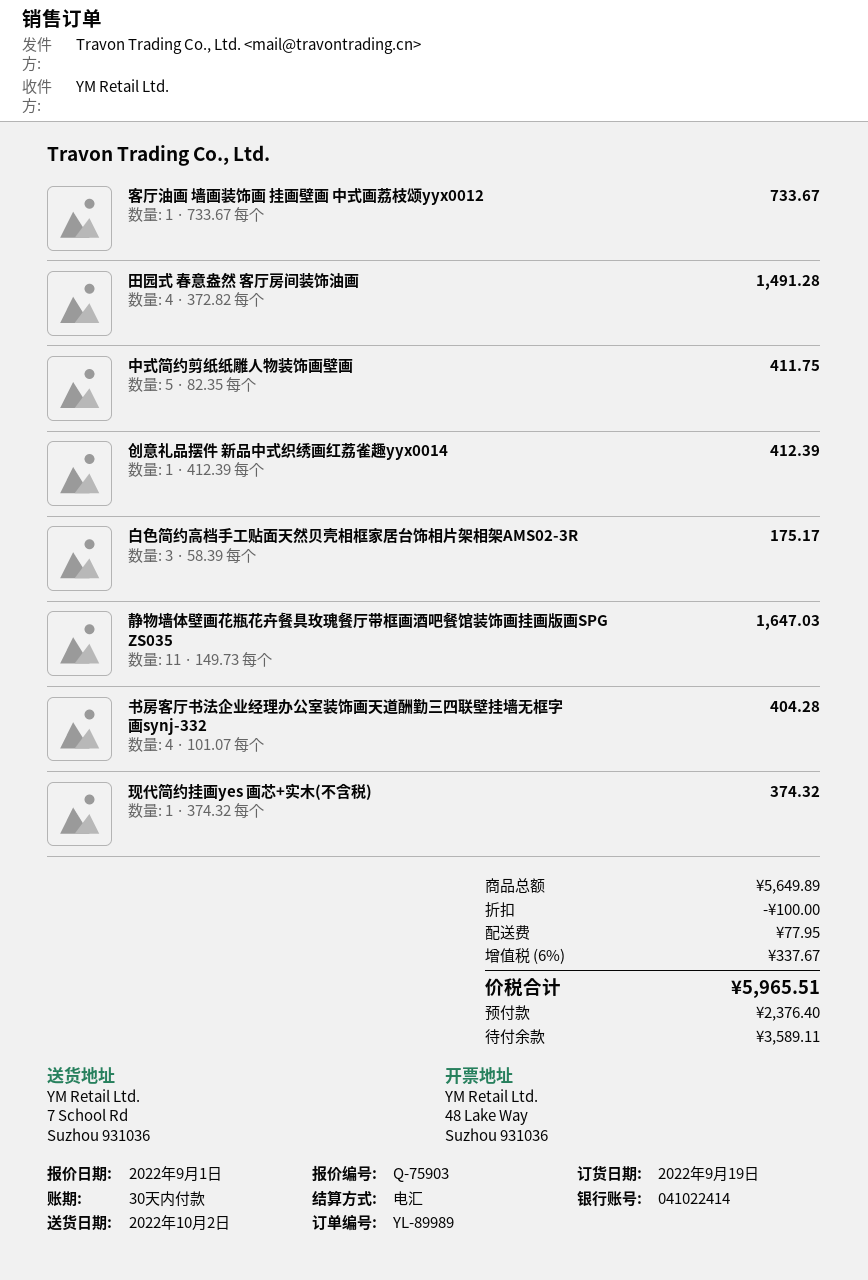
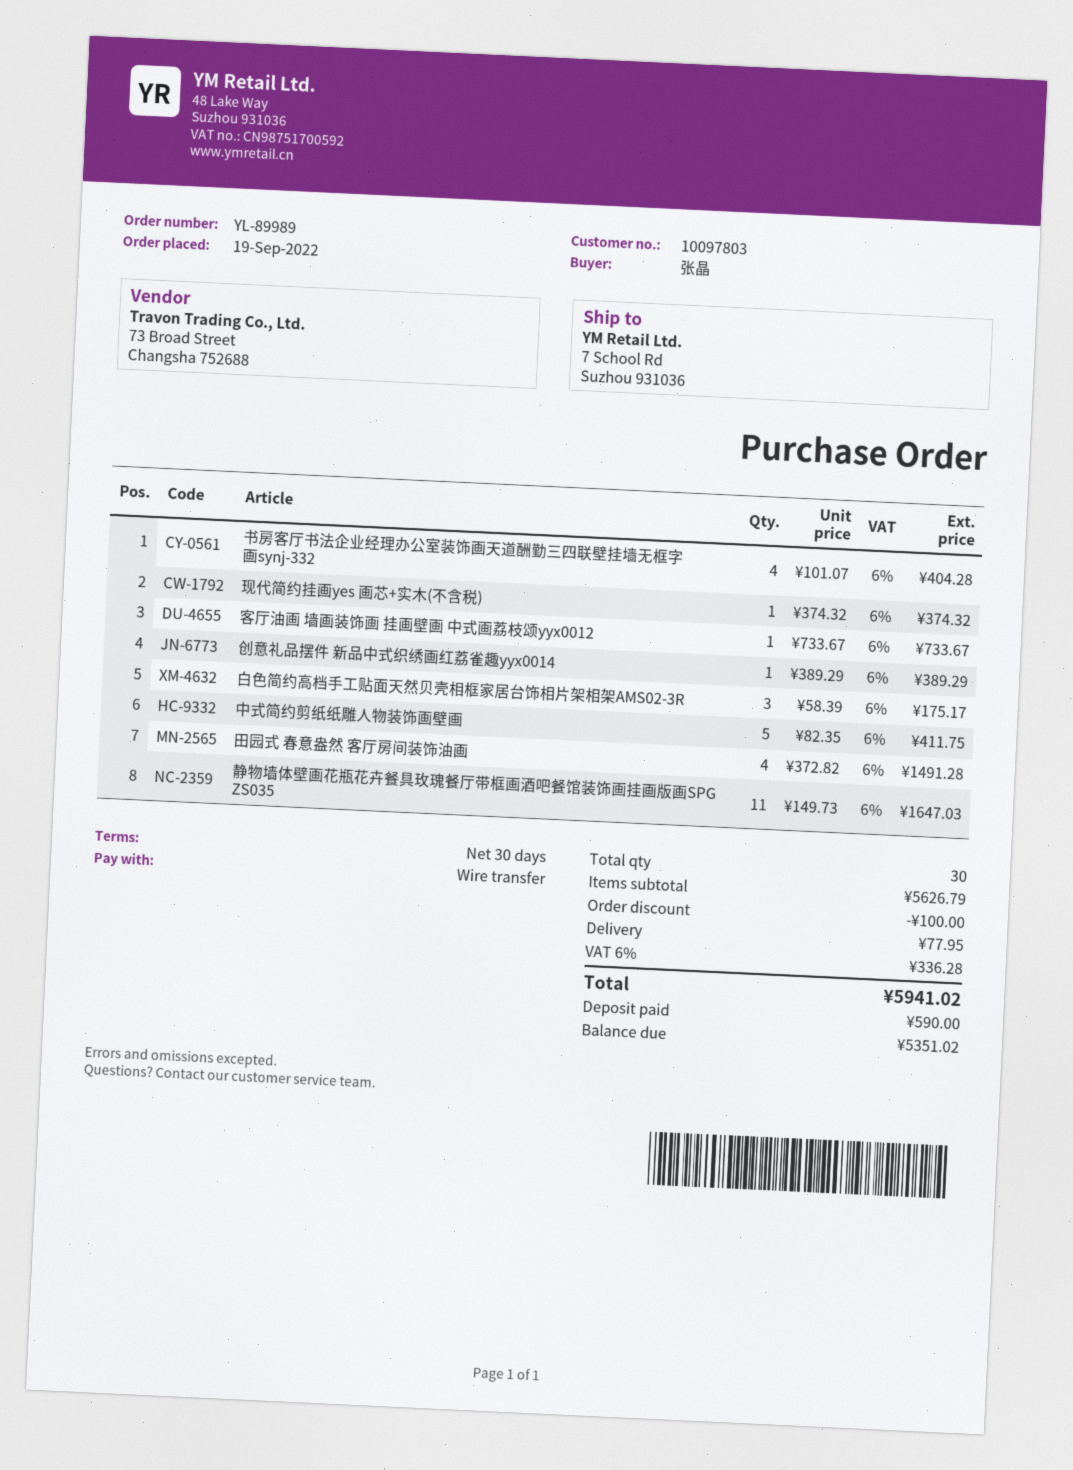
创意礼品摆件 新品中式织绣画红荔雀趣yyx0014: 1 x 412.39 = 412.39 -> 1 x 389.29 = 389.29
subtotal: 5649.89 -> 5626.79
tax: 6% = 337.67 -> 6% = 336.28
total: 5965.51 -> 5941.02
deposit: 2376.40 -> 590.00
balance: 3589.11 -> 5351.02

